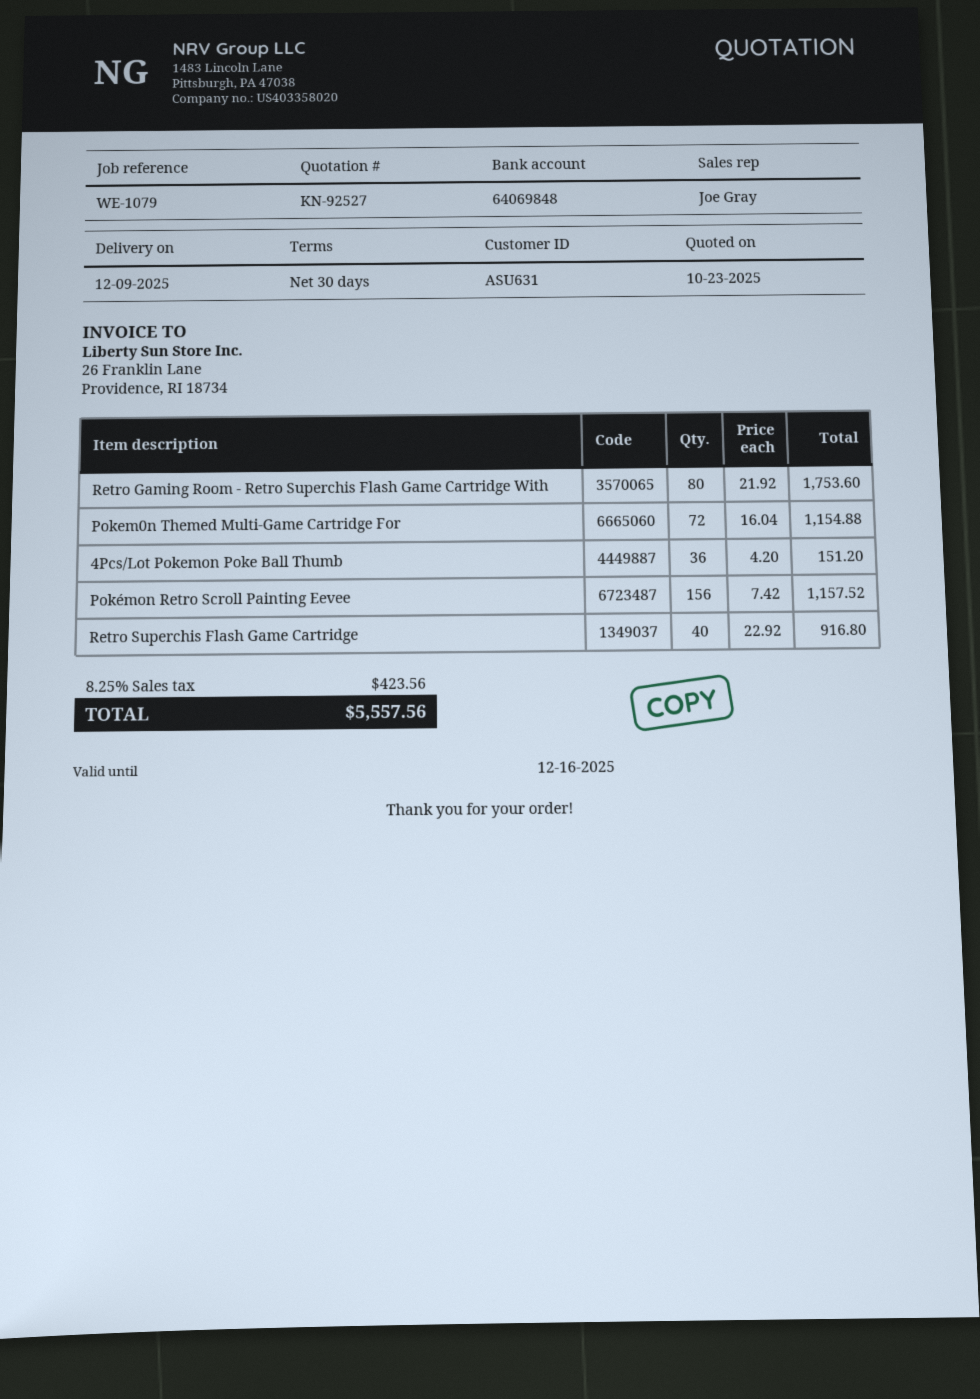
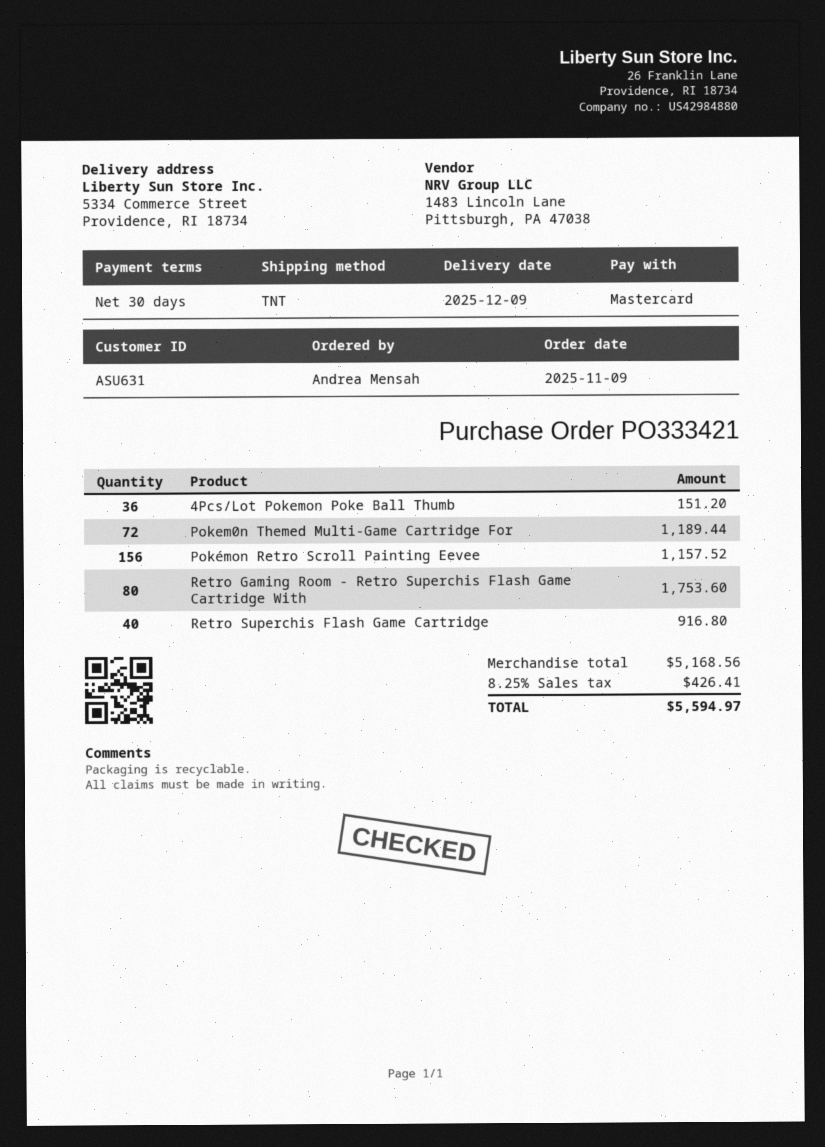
Pokem0n Themed Multi-Game Cartridge For: 72 for 1154.88 -> 72 for 1189.44
tax: 8.25% = 423.56 -> 8.25% = 426.41
total: 5557.56 -> 5594.97

